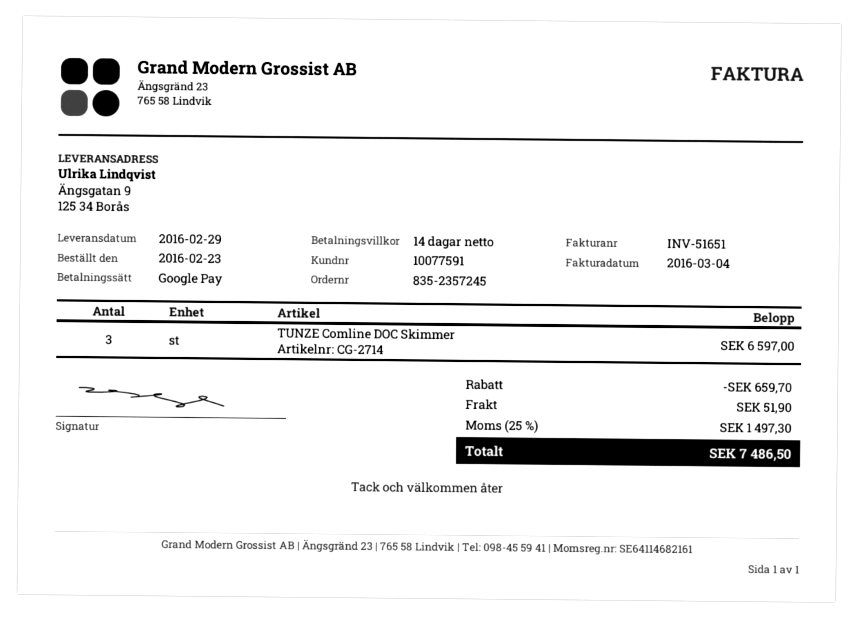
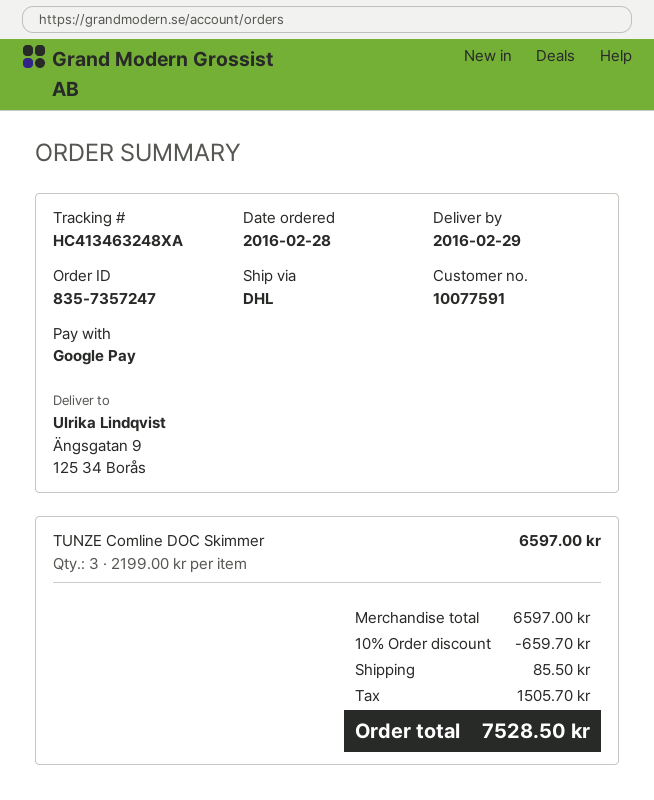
order number: 835-2357245 -> 835-7357247
order date: 2016-02-23 -> 2016-02-28
shipping: 51.90 -> 85.50
tax: 1497.30 -> 1505.70
total: 7486.50 -> 7528.50

